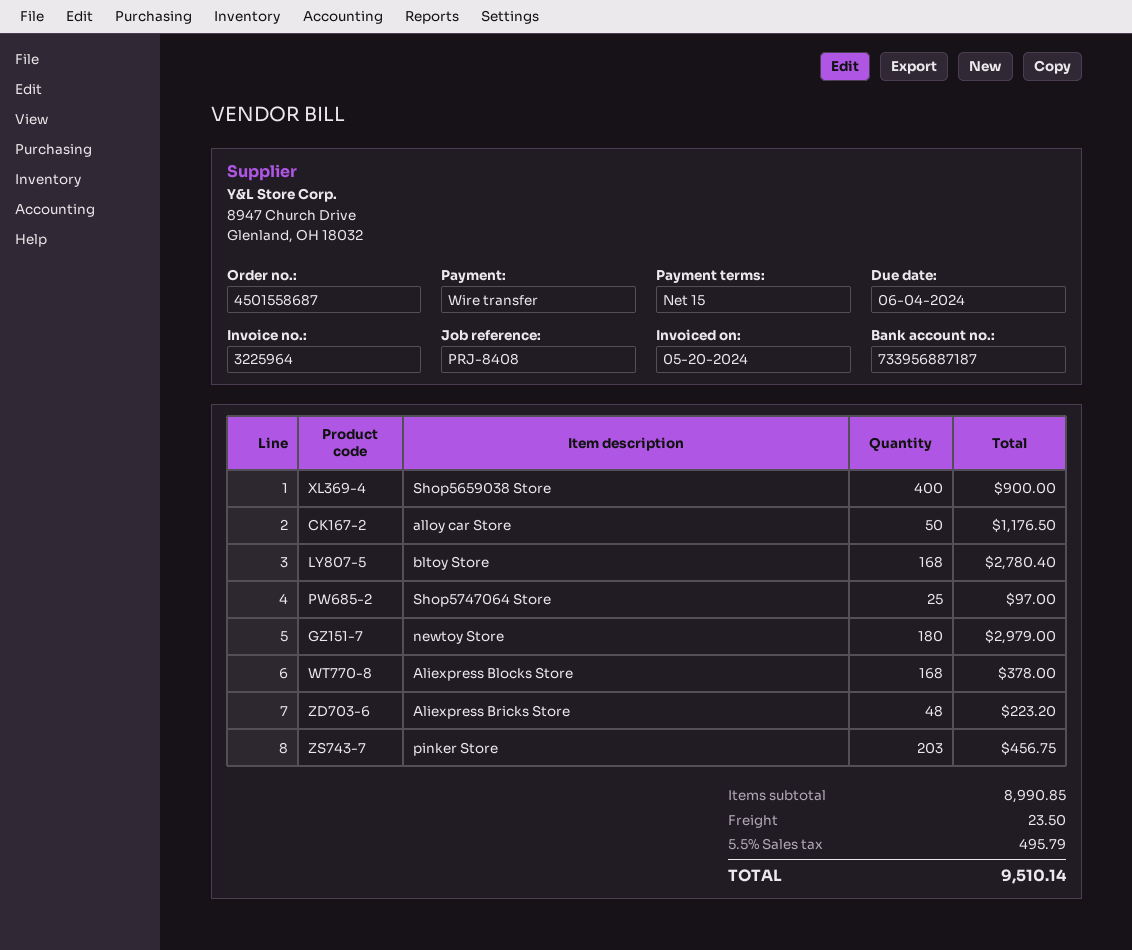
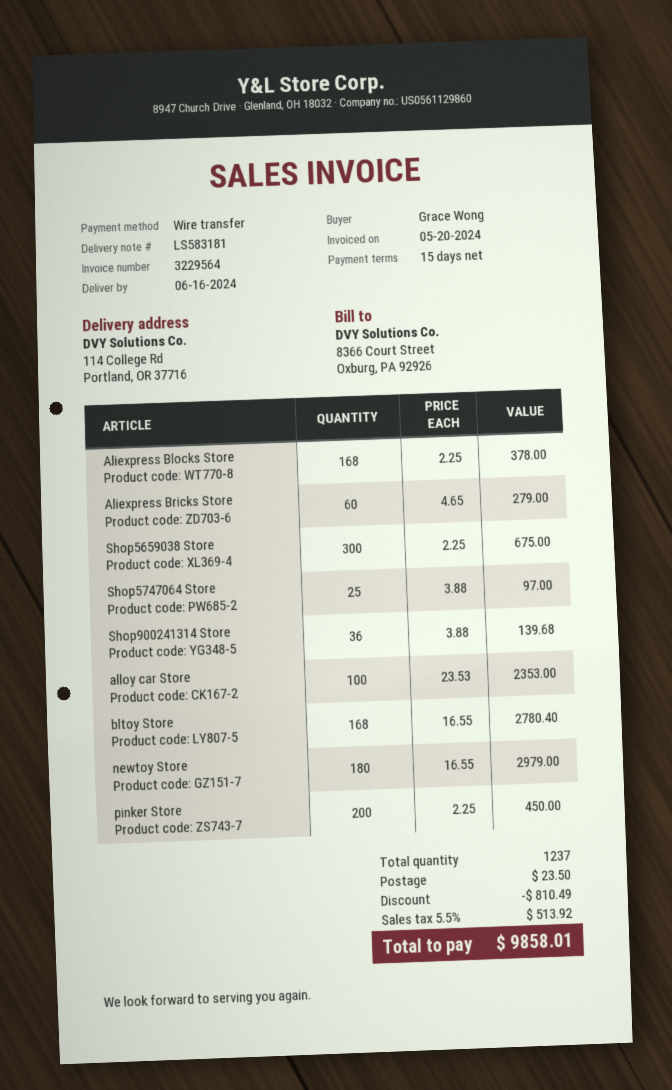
invoice number: 3225964 -> 3229564
Shop5659038 Store: 400 for 900.00 -> 300 for 675.00
alloy car Store: 50 for 1176.50 -> 100 for 2353.00
Aliexpress Bricks Store: 48 for 223.20 -> 60 for 279.00
pinker Store: 203 for 456.75 -> 200 for 450.00
Shop900241314 Store: none -> 36 for 139.68
discount: none -> 810.49
tax: 5.5% = 495.79 -> 5.5% = 513.92
total: 9510.14 -> 9858.01

